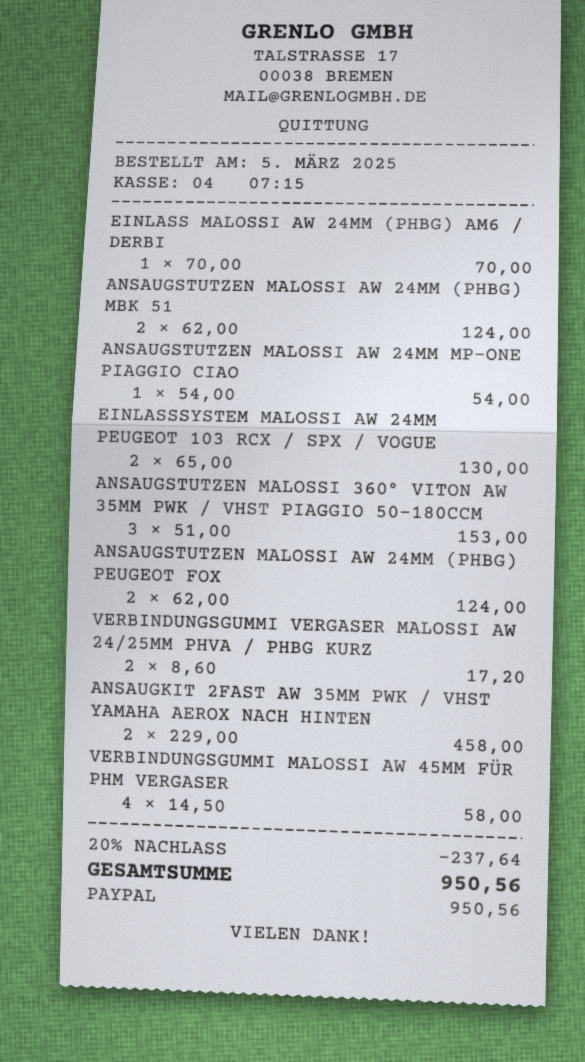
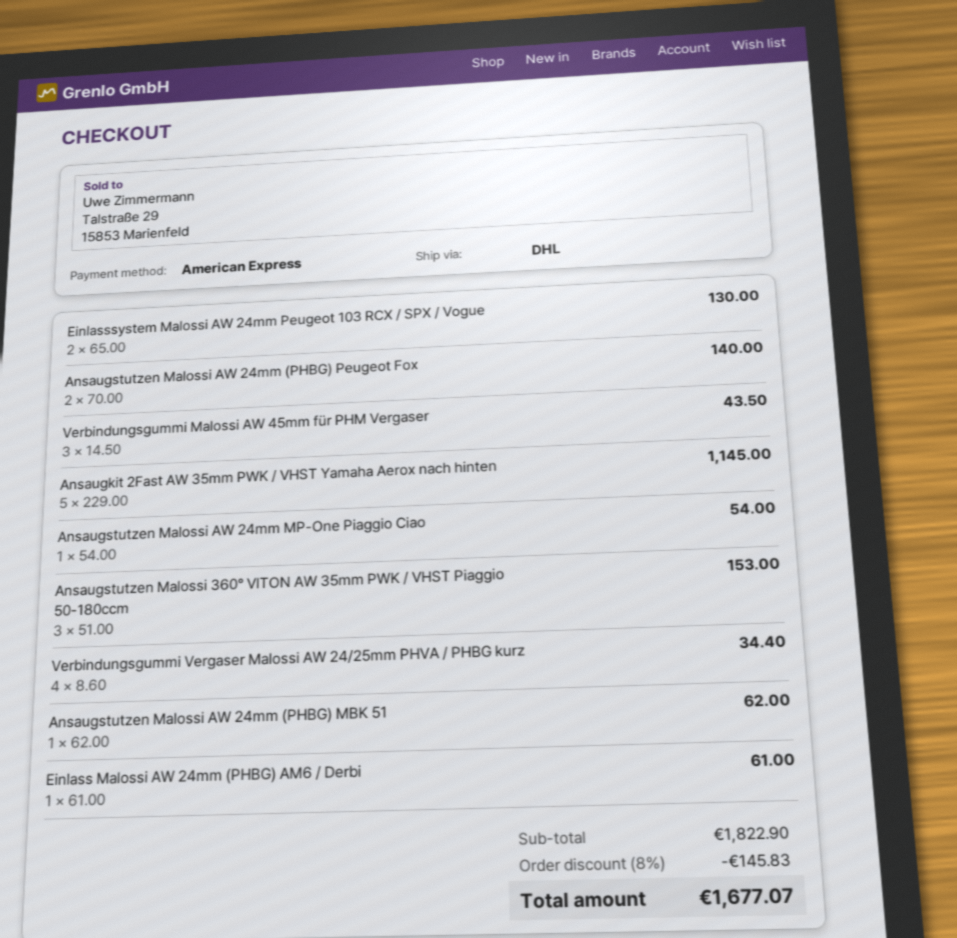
payment method: PayPal -> American Express
EINLASS MALOSSI AW 24MM (PHBG) AM6 / DERBI: 1 x 70.00 = 70.00 -> 1 x 61.00 = 61.00
ANSAUGSTUTZEN MALOSSI AW 24MM (PHBG) MBK 51: 2 x 62.00 = 124.00 -> 1 x 62.00 = 62.00
ANSAUGSTUTZEN MALOSSI AW 24MM (PHBG) PEUGEOT FOX: 2 x 62.00 = 124.00 -> 2 x 70.00 = 140.00
VERBINDUNGSGUMMI VERGASER MALOSSI AW 24/25MM PHVA / PHBG KURZ: 2 x 8.60 = 17.20 -> 4 x 8.60 = 34.40
ANSAUGKIT 2FAST AW 35MM PWK / VHST YAMAHA AEROX NACH HINTEN: 2 x 229.00 = 458.00 -> 5 x 229.00 = 1145.00
VERBINDUNGSGUMMI MALOSSI AW 45MM FÜR PHM VERGASER: 4 x 14.50 = 58.00 -> 3 x 14.50 = 43.50
discount: 20% = 237.64 -> 8% = 145.83
total: 950.56 -> 1677.07

